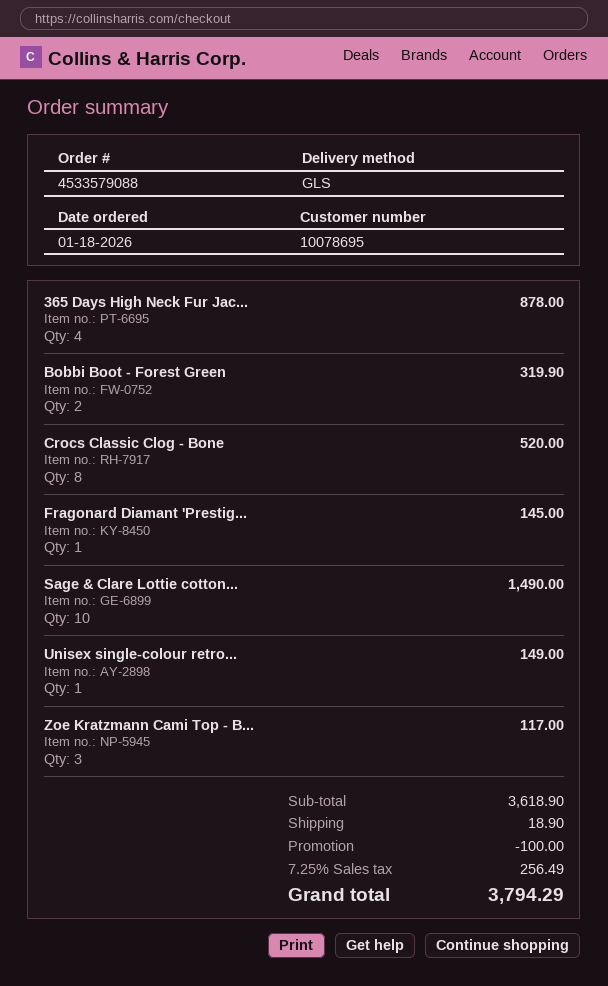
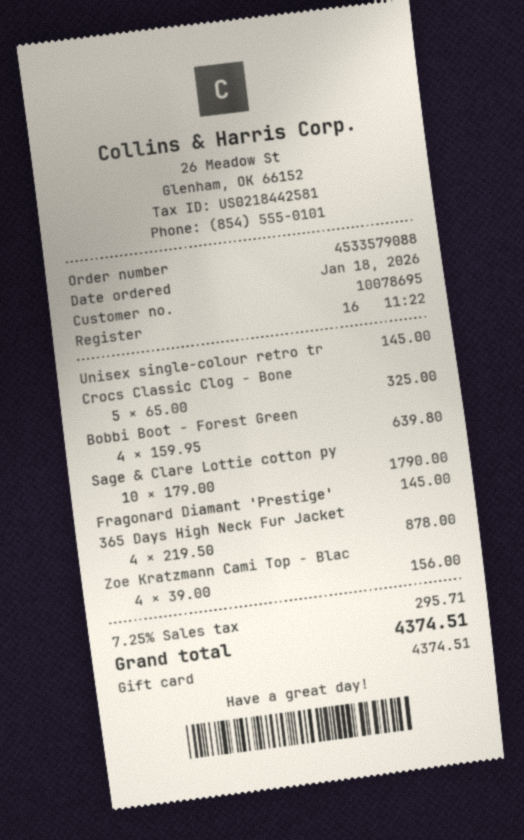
Bobbi Boot - Forest Green: 2 for 319.90 -> 4 for 639.80
Crocs Classic Clog - Bone: 8 for 520.00 -> 5 for 325.00
Sage & Clare Lottie cotton...: 10 for 1490.00 -> 10 for 1790.00
Unisex single-colour retro...: 1 for 149.00 -> 1 for 145.00
Zoe Kratzmann Cami Top - B...: 3 for 117.00 -> 4 for 156.00
discount: 100.00 -> none
shipping: 18.90 -> none
tax: 7.25% = 256.49 -> 7.25% = 295.71
total: 3794.29 -> 4374.51

